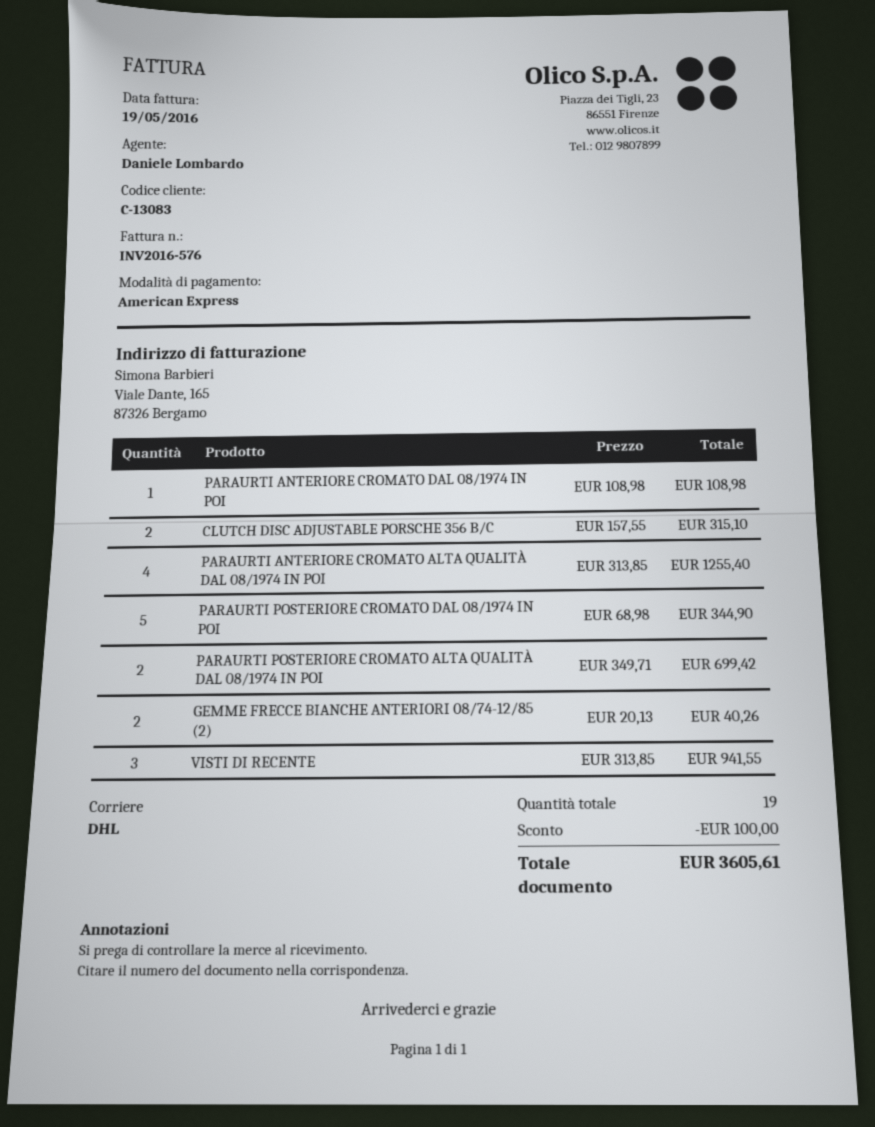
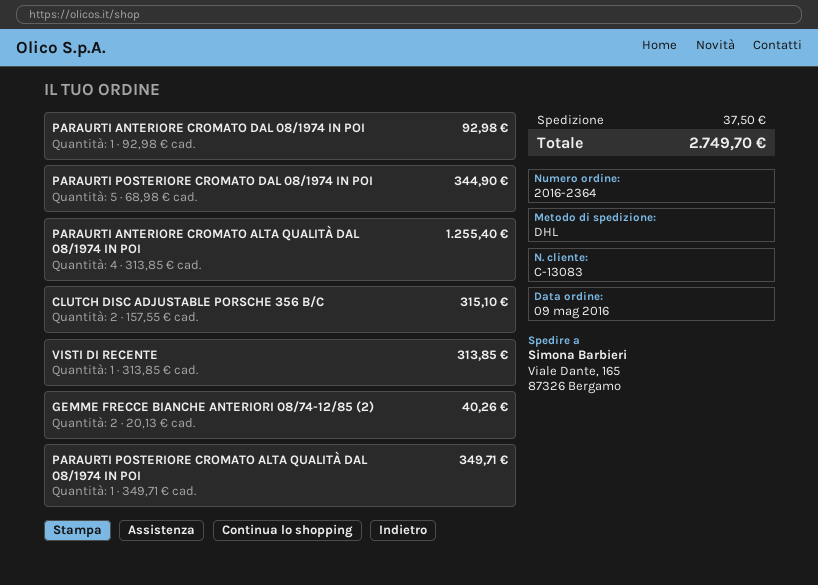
PARAURTI ANTERIORE CROMATO DAL 08/1974 IN POI: 1 x 108.98 = 108.98 -> 1 x 92.98 = 92.98
PARAURTI POSTERIORE CROMATO ALTA QUALITÀ DAL 08/1974 IN POI: 2 x 349.71 = 699.42 -> 1 x 349.71 = 349.71
VISTI DI RECENTE: 3 x 313.85 = 941.55 -> 1 x 313.85 = 313.85
discount: 100.00 -> none
shipping: none -> 37.50
total: 3605.61 -> 2749.70

